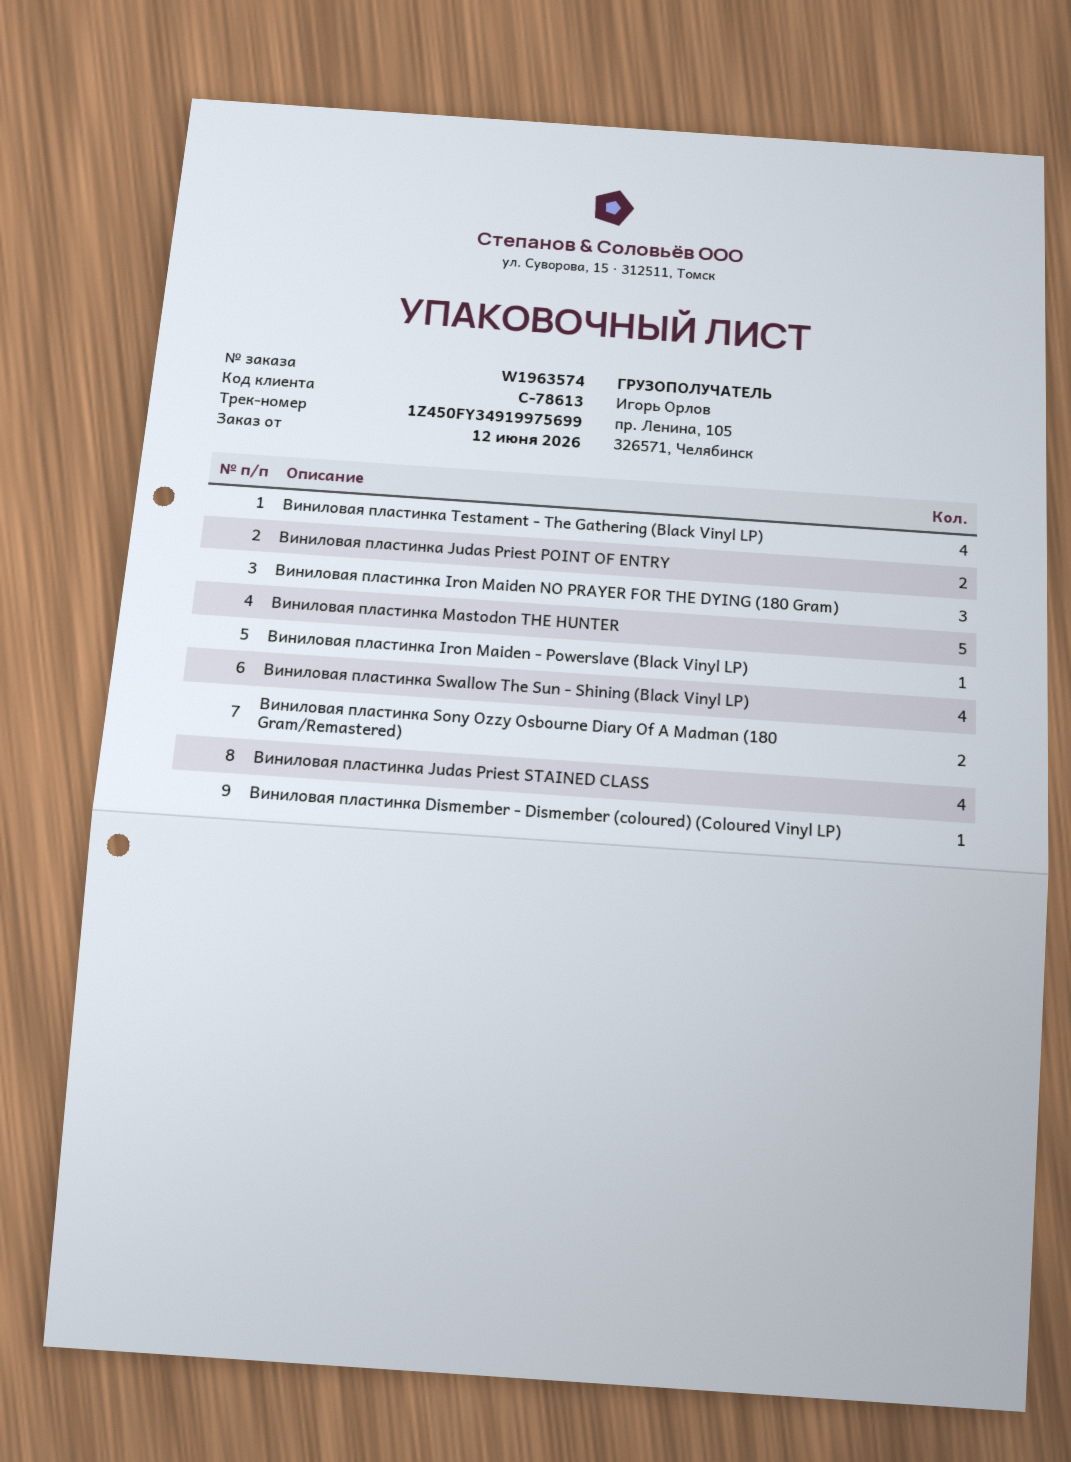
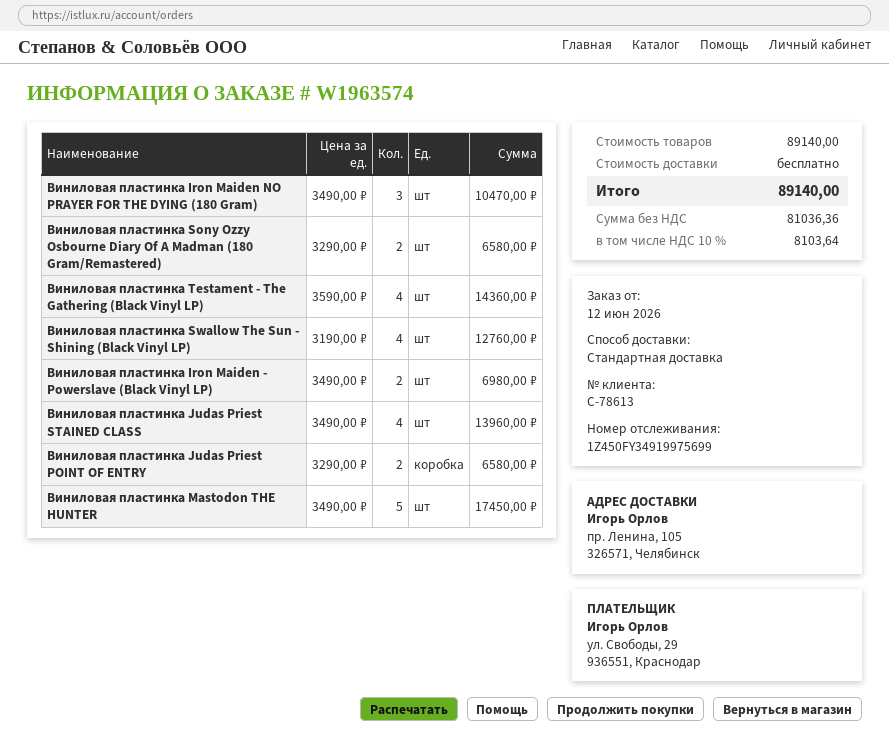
Виниловая пластинка Iron Maiden - Powerslave (Black Vinyl LP): 1 -> 2
Виниловая пластинка Dismember - Dismember (coloured) (Сoloured Vinyl LP): 1 -> none

